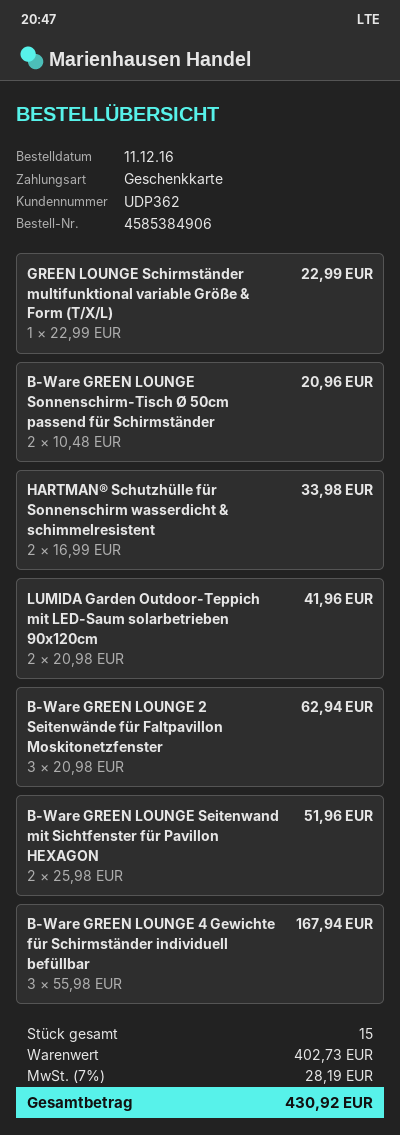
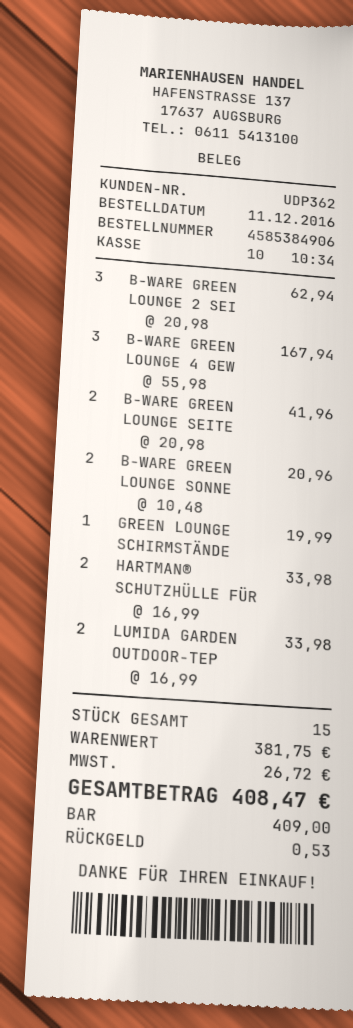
payment method: gift card -> cash
GREEN LOUNGE Schirmständer multifunktional variable Größe & Form (T/X/L): 1 x 22.99 = 22.99 -> 1 x 19.99 = 19.99
LUMIDA Garden Outdoor-Teppich mit LED-Saum solarbetrieben 90x120cm: 2 x 20.98 = 41.96 -> 2 x 16.99 = 33.98
B-Ware GREEN LOUNGE Seitenwand mit Sichtfenster für Pavillon HEXAGON: 2 x 25.98 = 51.96 -> 2 x 20.98 = 41.96
subtotal: 402.73 -> 381.75
tax: 28.19 -> 26.72
total: 430.92 -> 408.47

